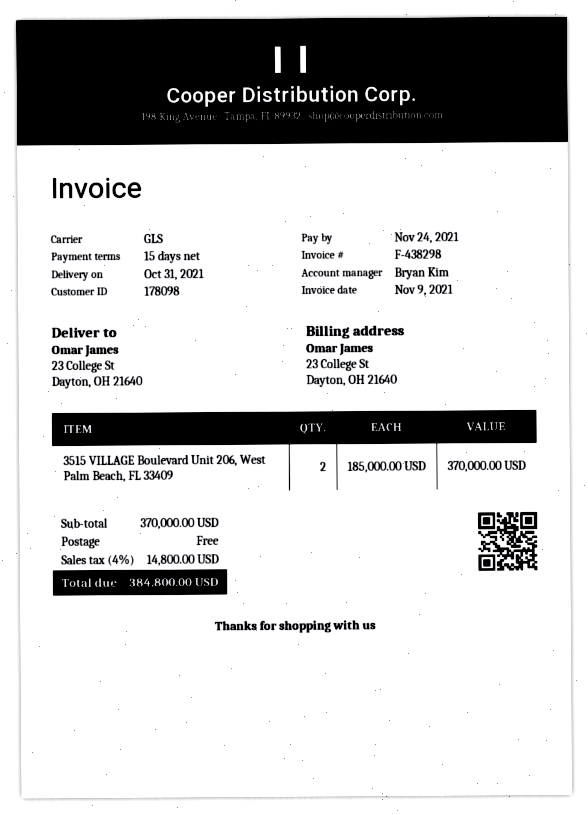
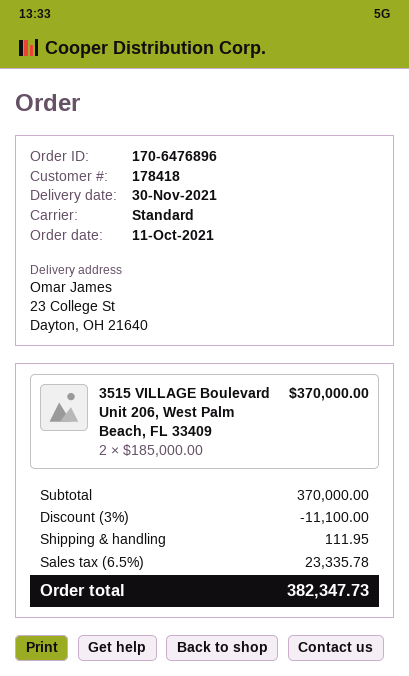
delivery date: 2021-10-31 -> 2021-11-30
customer number: 178098 -> 178418
shipping method: GLS -> standard
discount: none -> 3% = 11100.00
shipping: 0.00 -> 111.95
tax: 4% = 14800.00 -> 6.5% = 23335.78
total: 384800.00 -> 382347.73

